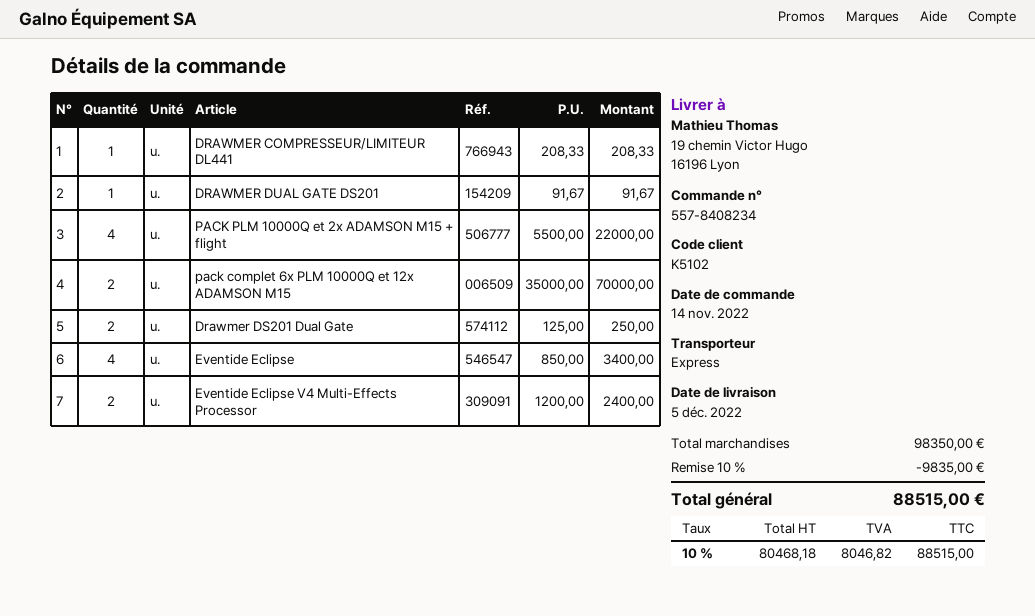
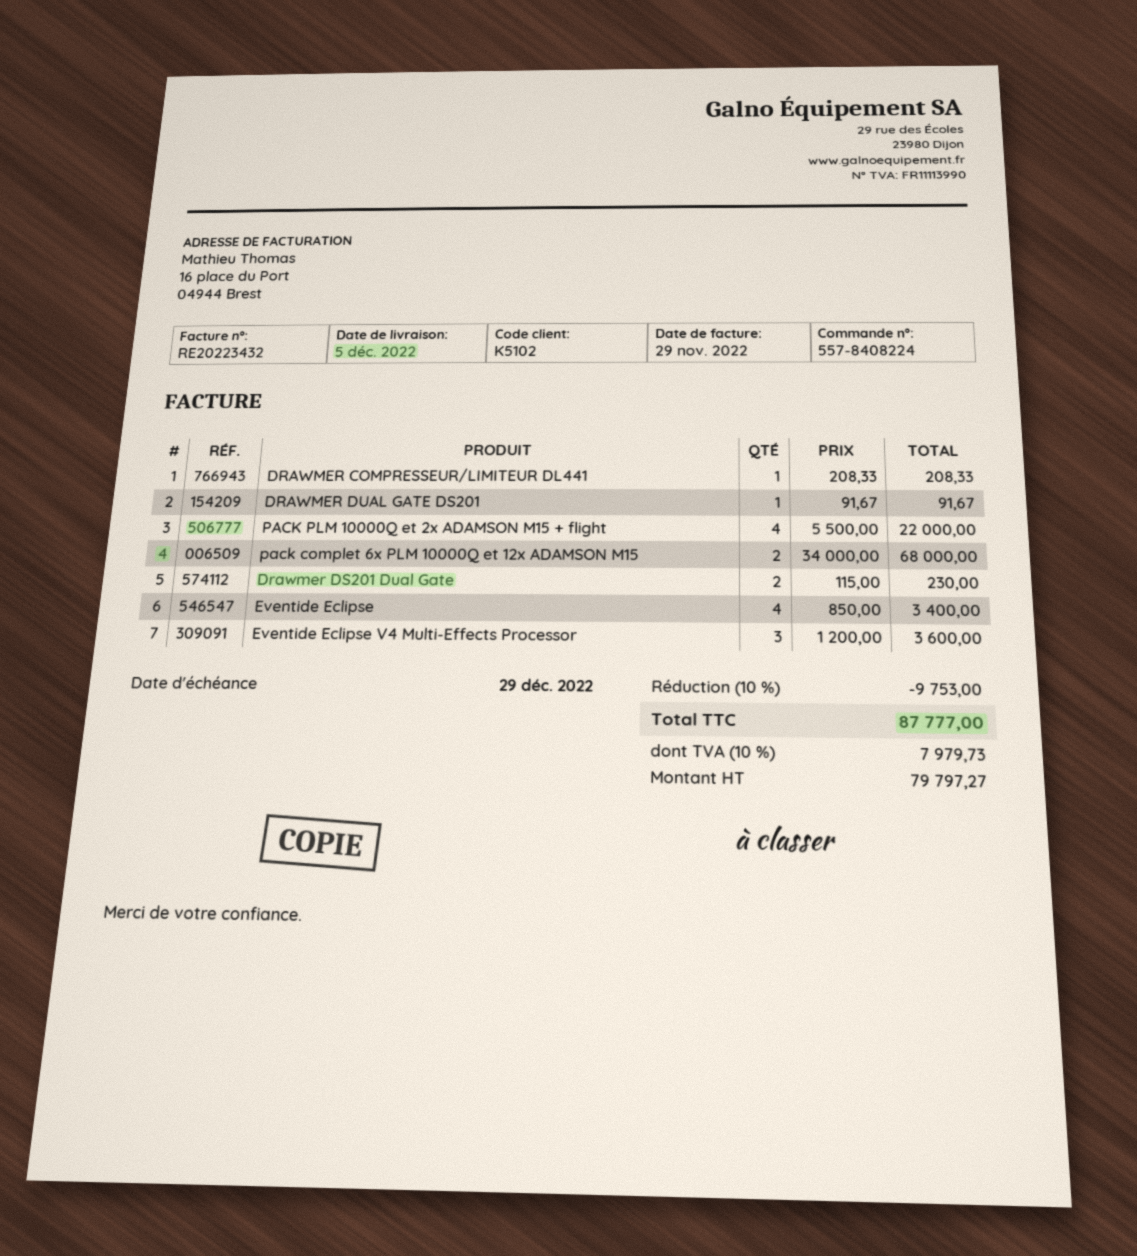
order number: 557-8408234 -> 557-8408224
pack complet 6x PLM 10000Q et 12x ADAMSON M15: 2 x 35000.00 = 70000.00 -> 2 x 34000.00 = 68000.00
Drawmer DS201 Dual Gate: 2 x 125.00 = 250.00 -> 2 x 115.00 = 230.00
Eventide Eclipse V4 Multi-Effects Processor: 2 x 1200.00 = 2400.00 -> 3 x 1200.00 = 3600.00
discount: 10% = 9835.00 -> 10% = 9753.00
net: 80468.18 -> 79797.27
tax: 10% = 8046.82 -> 10% = 7979.73
total: 88515.00 -> 87777.00

